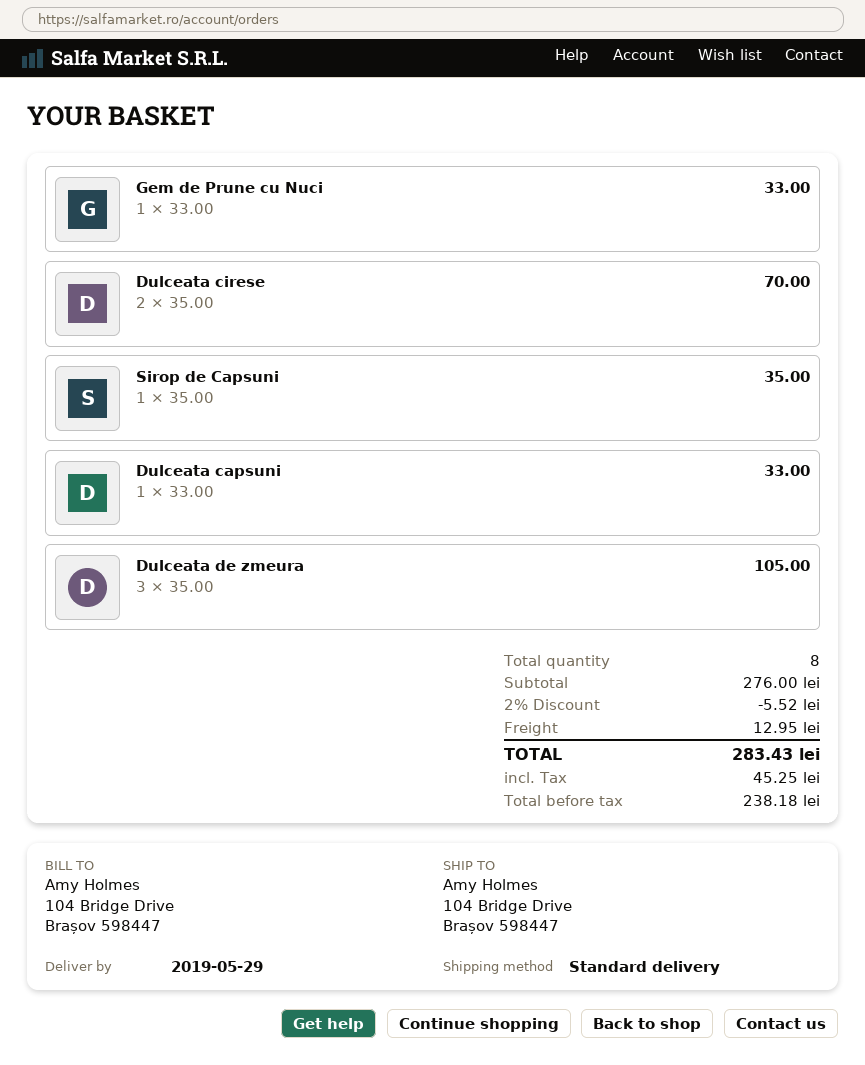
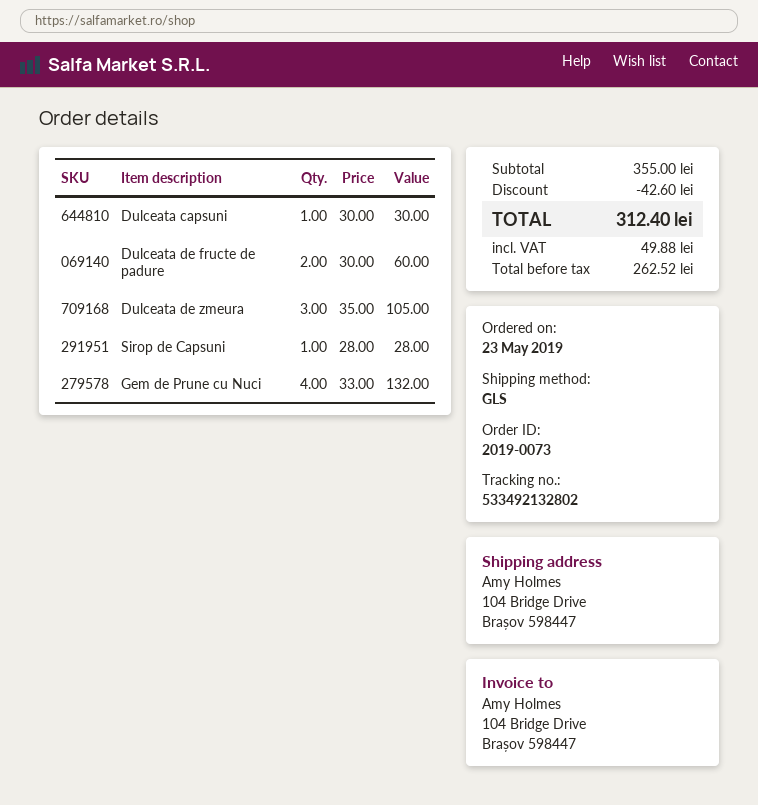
shipping method: standard -> GLS
Gem de Prune cu Nuci: 1 x 33.00 = 33.00 -> 4 x 33.00 = 132.00
Dulceata cirese: 2 x 35.00 = 70.00 -> none
Sirop de Capsuni: 1 x 35.00 = 35.00 -> 1 x 28.00 = 28.00
Dulceata capsuni: 1 x 33.00 = 33.00 -> 1 x 30.00 = 30.00
Dulceata de fructe de padure: none -> 2 x 30.00 = 60.00
subtotal: 276.00 -> 355.00
discount: 5.52 -> 42.60
shipping: 12.95 -> none
net: 238.18 -> 262.52
tax: 45.25 -> 49.88
total: 283.43 -> 312.40

